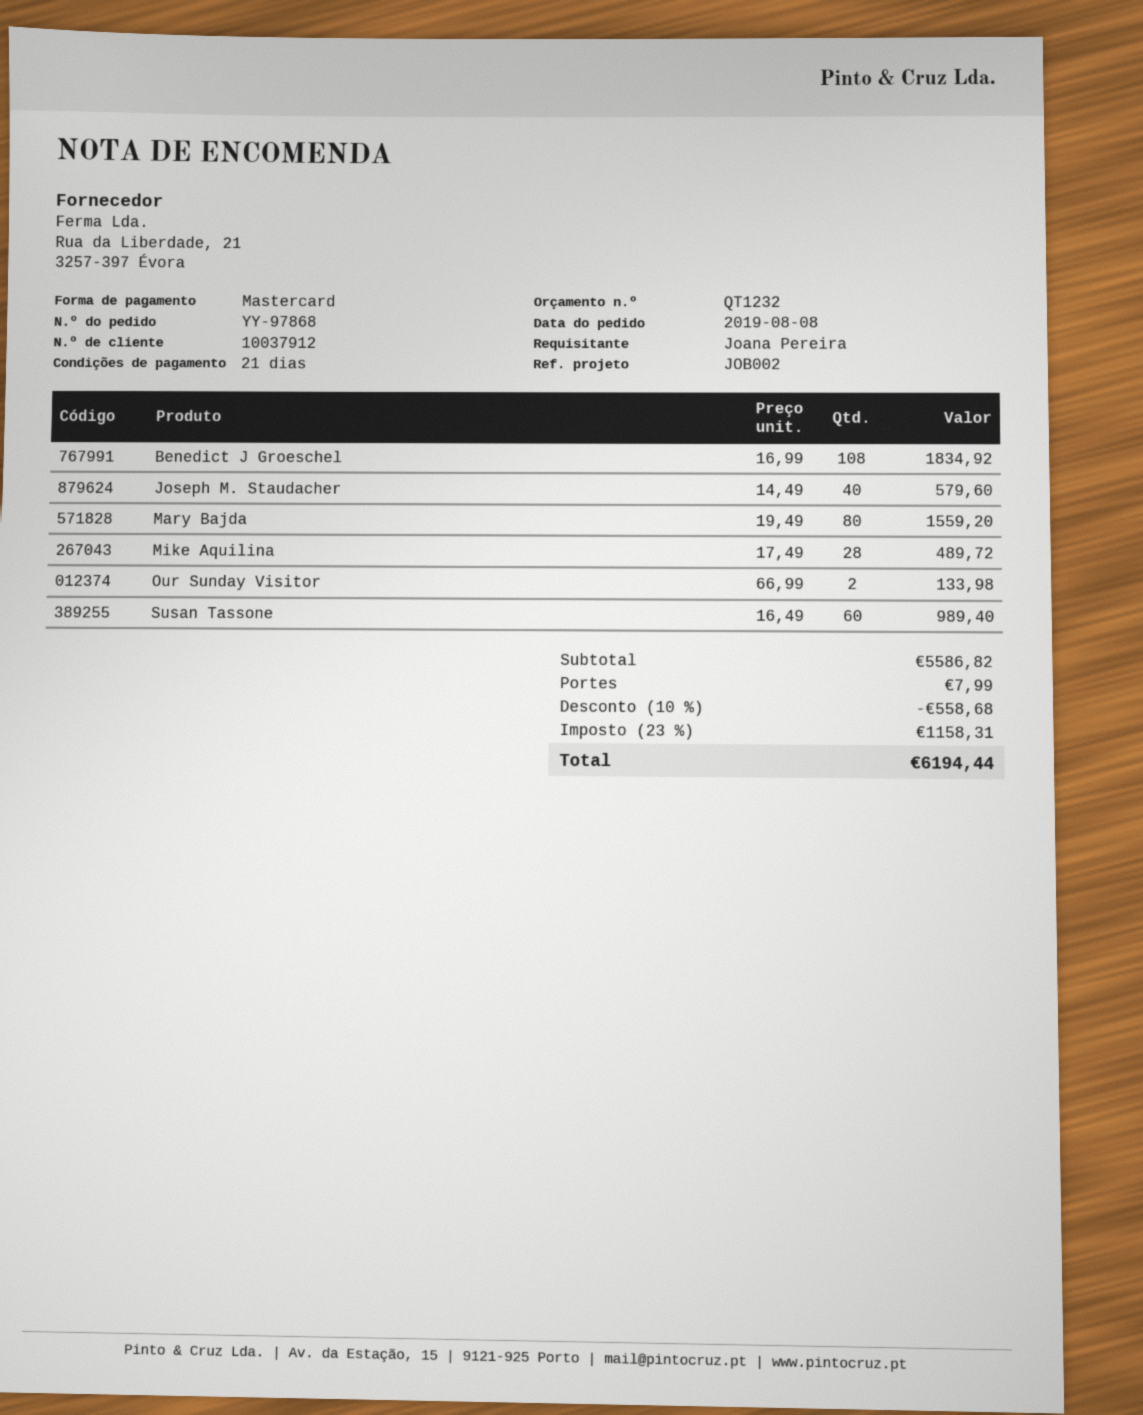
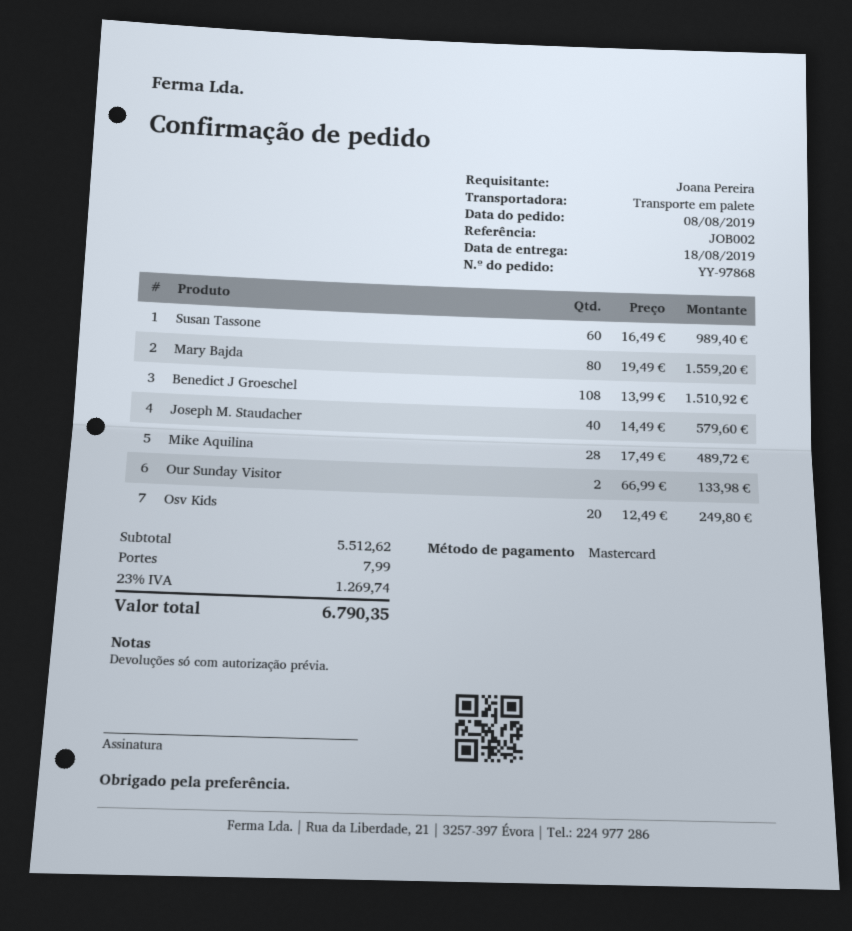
Benedict J Groeschel: 108 x 16.99 = 1834.92 -> 108 x 13.99 = 1510.92
Osv Kids: none -> 20 x 12.49 = 249.80
subtotal: 5586.82 -> 5512.62
discount: 10% = 558.68 -> none
tax: 23% = 1158.31 -> 23% = 1269.74
total: 6194.44 -> 6790.35

